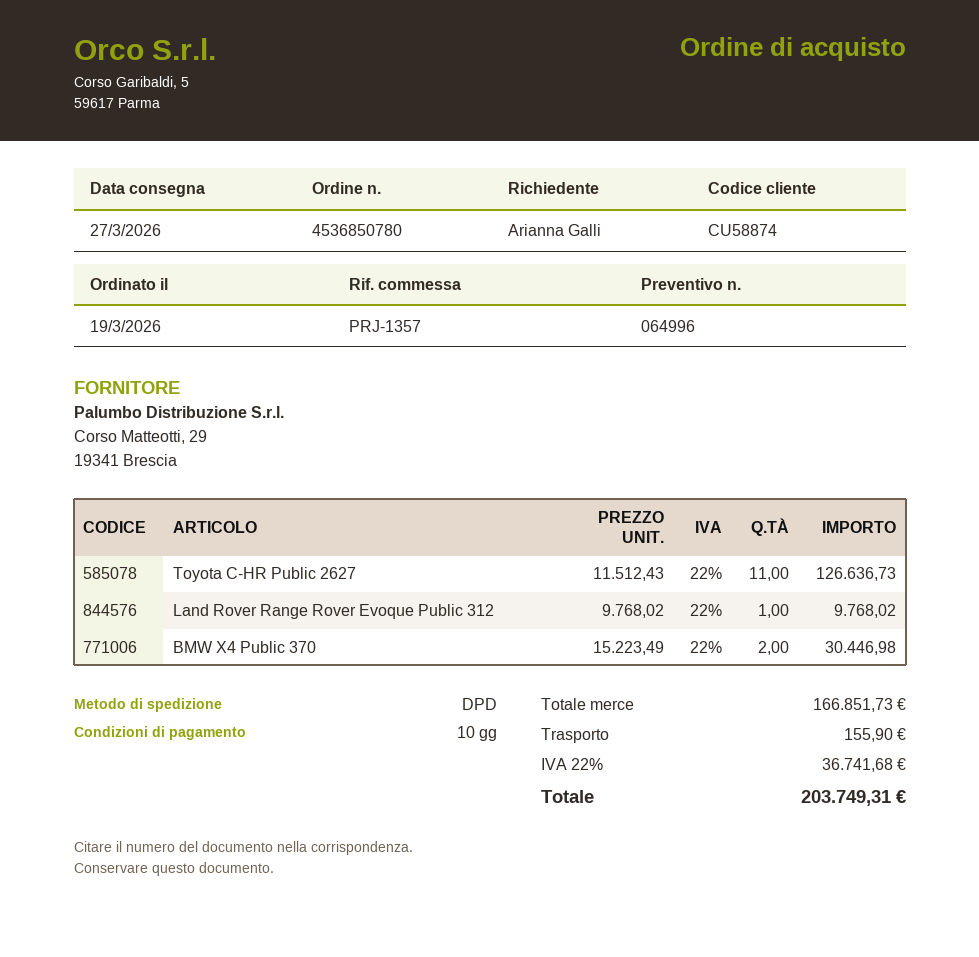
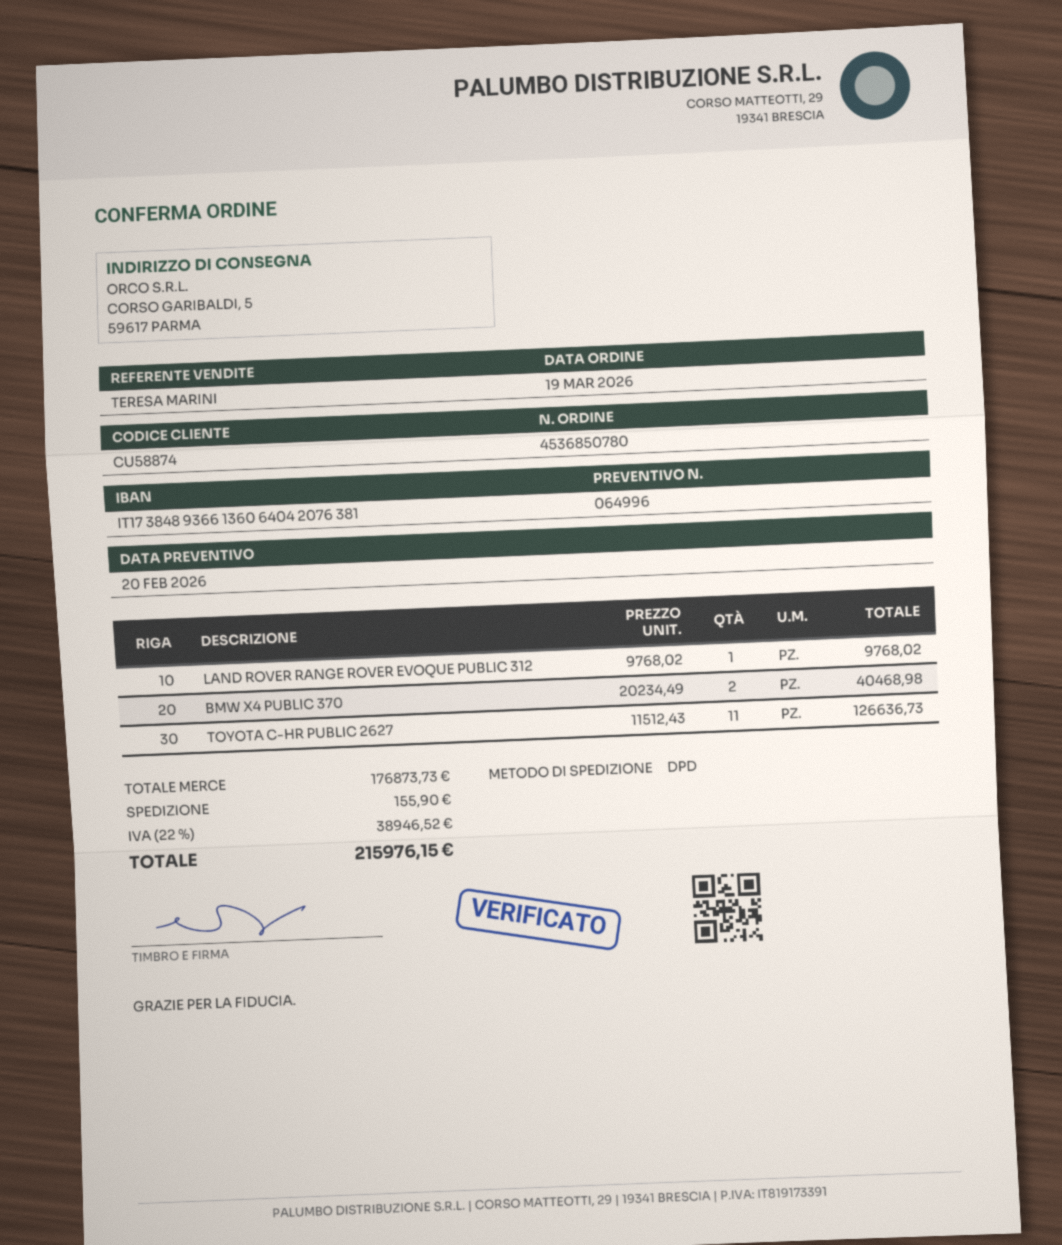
BMW X4 Public 370: 2 x 15223.49 = 30446.98 -> 2 x 20234.49 = 40468.98
subtotal: 166851.73 -> 176873.73
tax: 22% = 36741.68 -> 22% = 38946.52
total: 203749.31 -> 215976.15

